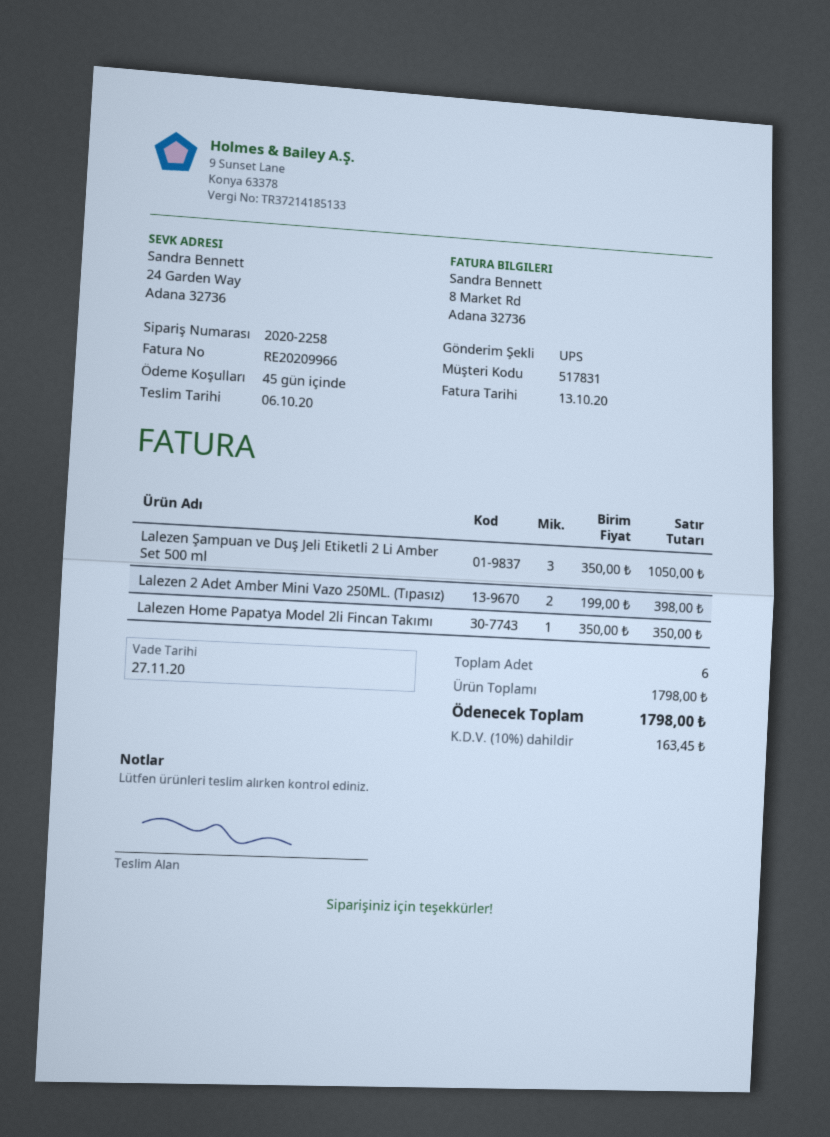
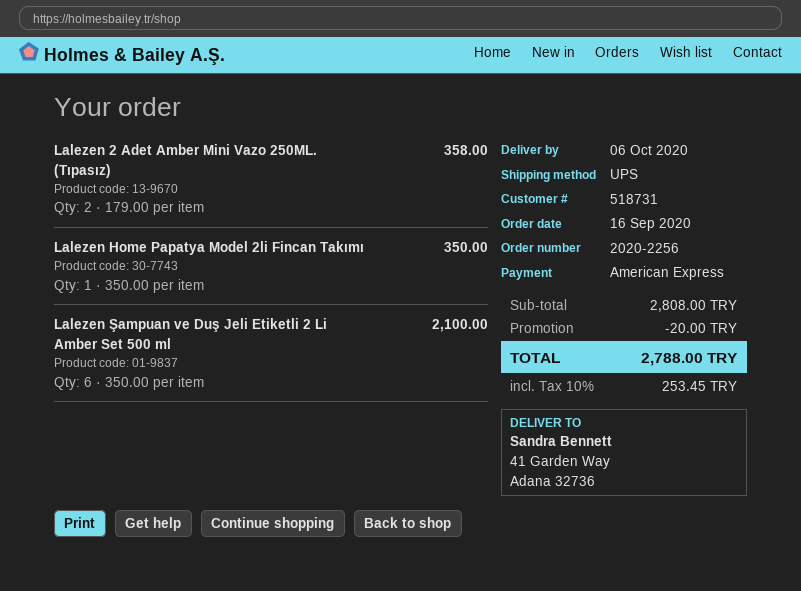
order number: 2020-2258 -> 2020-2256
customer number: 517831 -> 518731
ship to: 24 Garden Way, Adana 32736 -> 41 Garden Way, Adana 32736
Lalezen Şampuan ve Duş Jeli Etiketli 2 Li Amber Set 500 ml: 3 x 350.00 = 1050.00 -> 6 x 350.00 = 2100.00
Lalezen 2 Adet Amber Mini Vazo 250ML. (Tıpasız): 2 x 199.00 = 398.00 -> 2 x 179.00 = 358.00
subtotal: 1798.00 -> 2808.00
discount: none -> 20.00
tax: 10% = 163.45 -> 10% = 253.45
total: 1798.00 -> 2788.00

